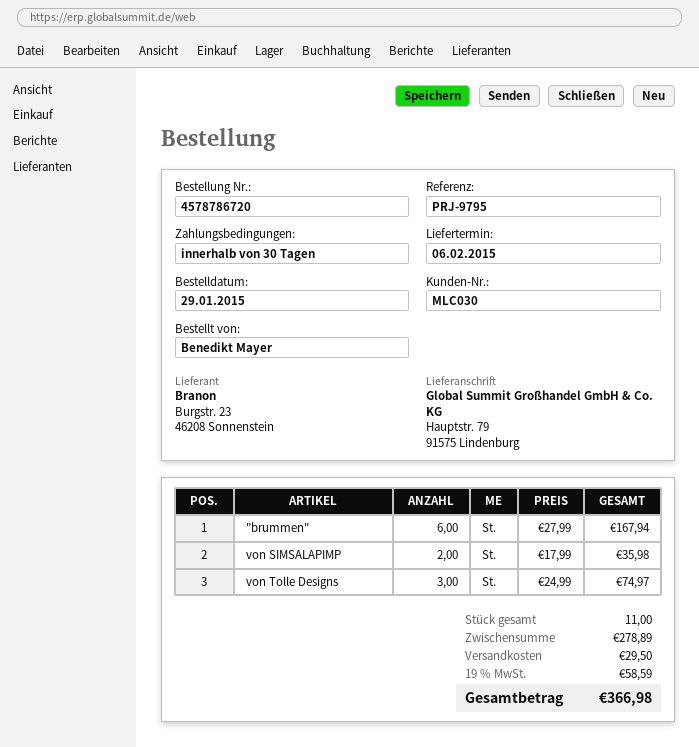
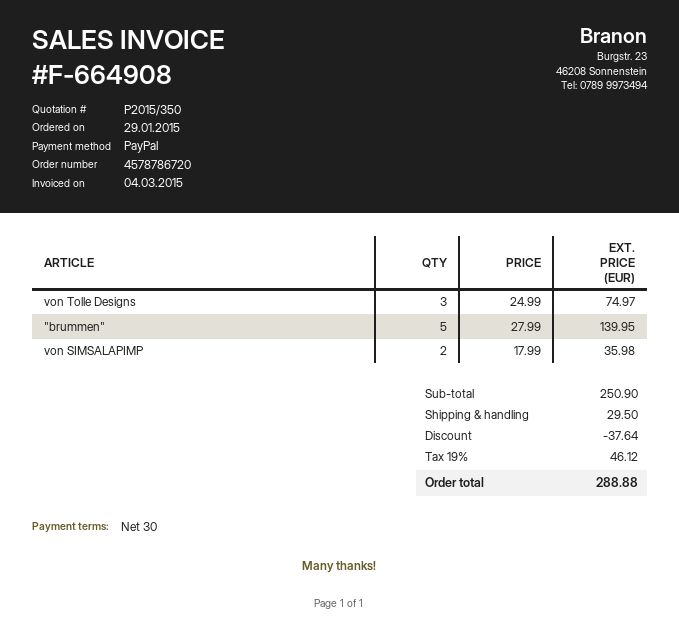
"brummen": 6 x 27.99 = 167.94 -> 5 x 27.99 = 139.95
subtotal: 278.89 -> 250.90
discount: none -> 37.64
tax: 19% = 58.59 -> 19% = 46.12
total: 366.98 -> 288.88

